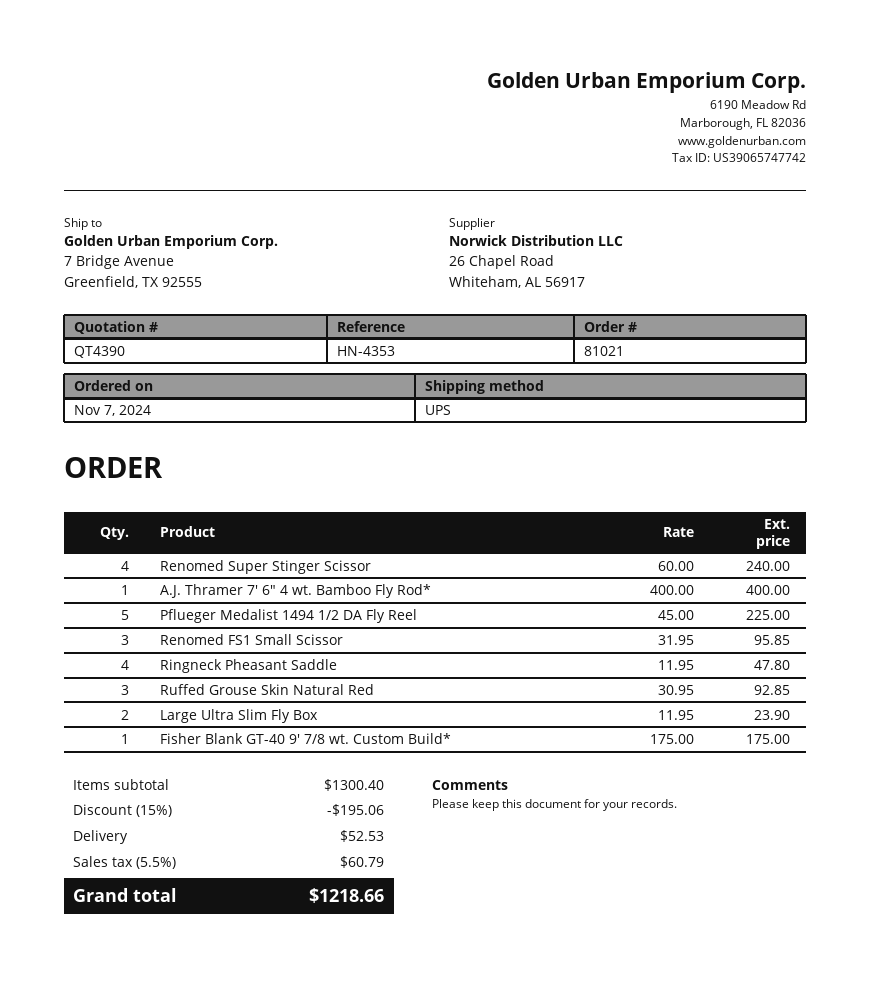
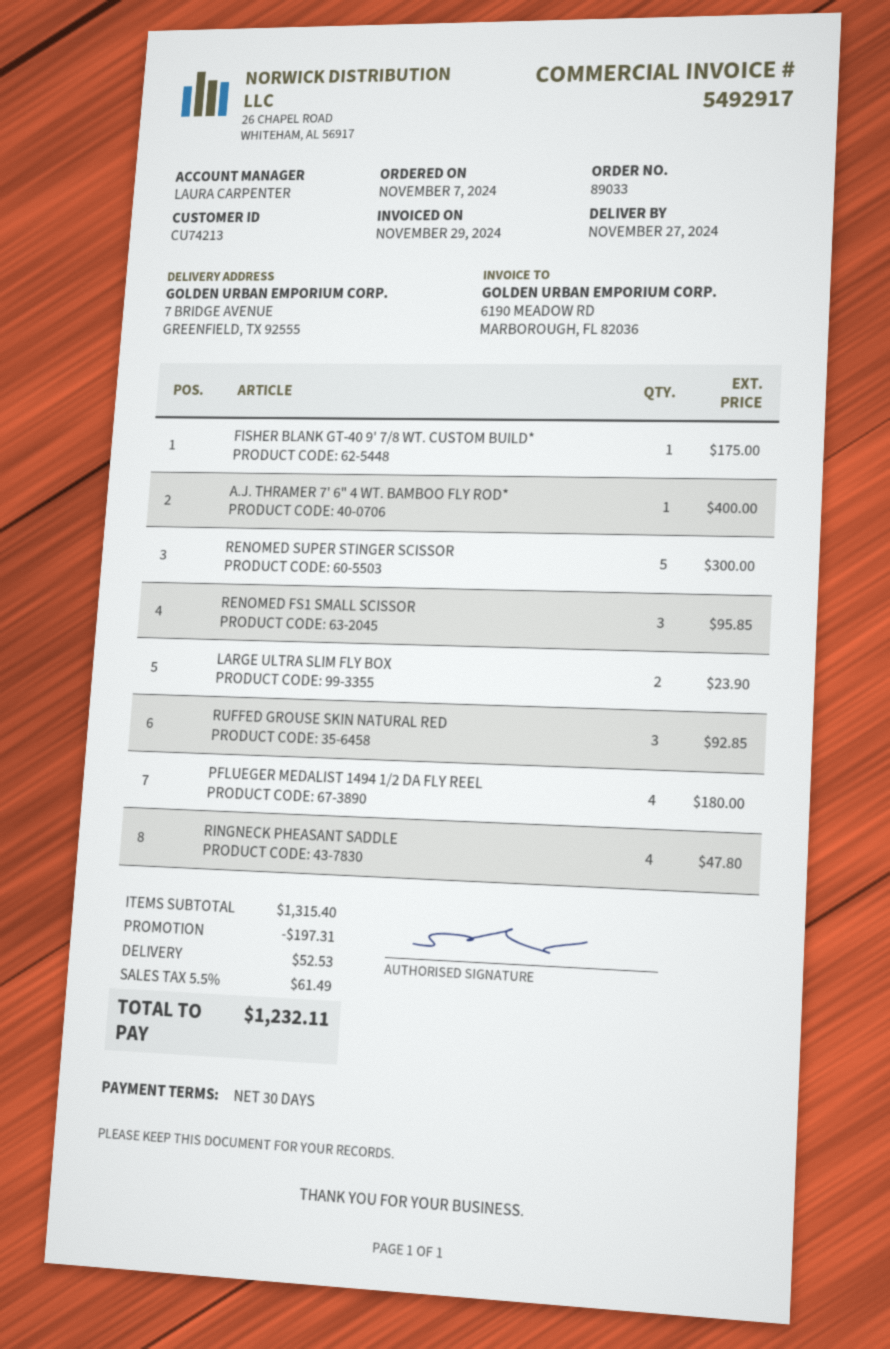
order number: 81021 -> 89033
Renomed Super Stinger Scissor: 4 for 240.00 -> 5 for 300.00
Pflueger Medalist 1494 1/2 DA Fly Reel: 5 for 225.00 -> 4 for 180.00
subtotal: 1300.40 -> 1315.40
discount: 195.06 -> 197.31
tax: 5.5% = 60.79 -> 5.5% = 61.49
total: 1218.66 -> 1232.11

